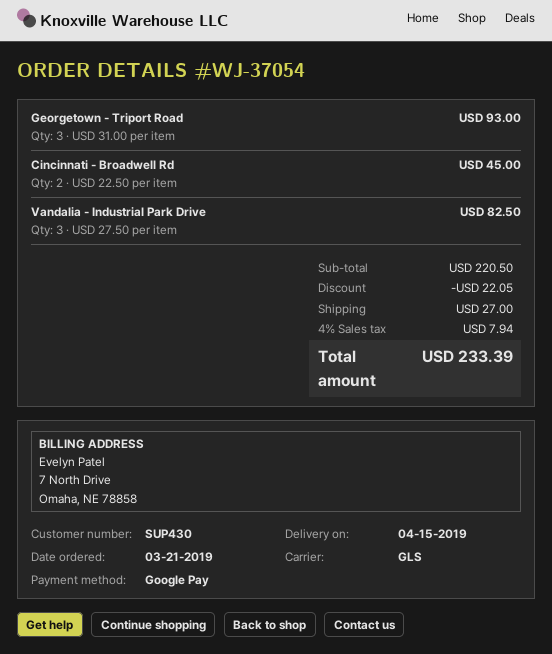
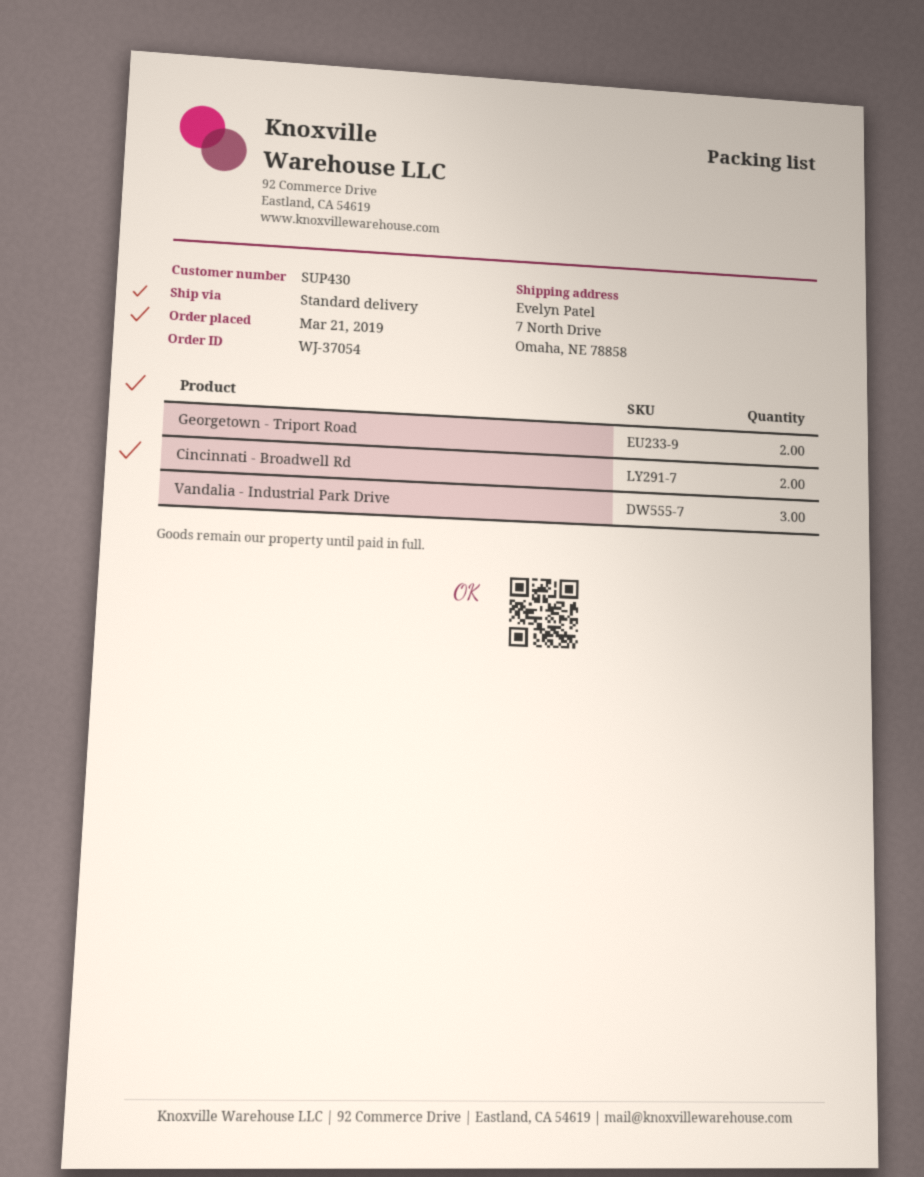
shipping method: GLS -> standard
Georgetown - Triport Road: 3 -> 2

